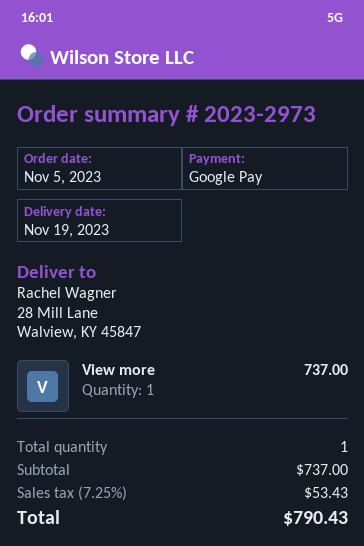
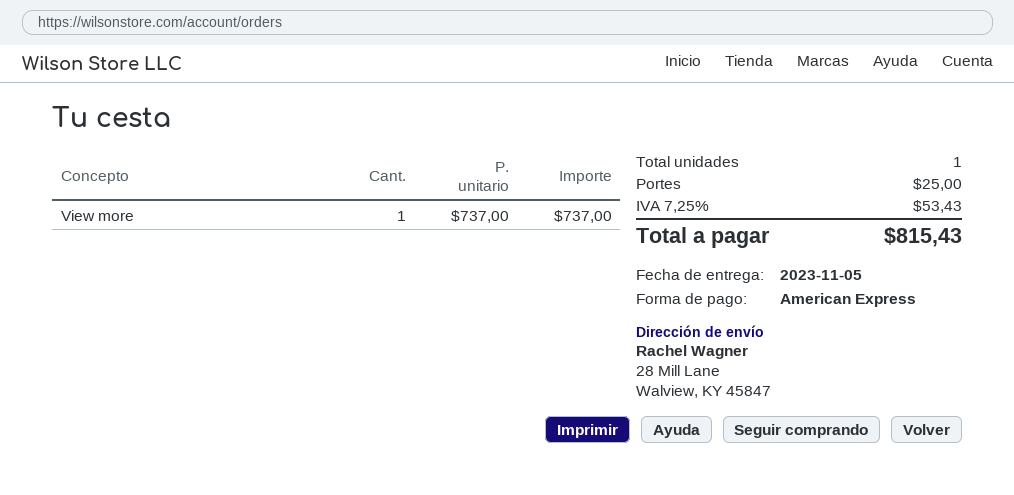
delivery date: 2023-11-19 -> 2023-11-05
payment method: Google Pay -> American Express
shipping: none -> 25.00
total: 790.43 -> 815.43

